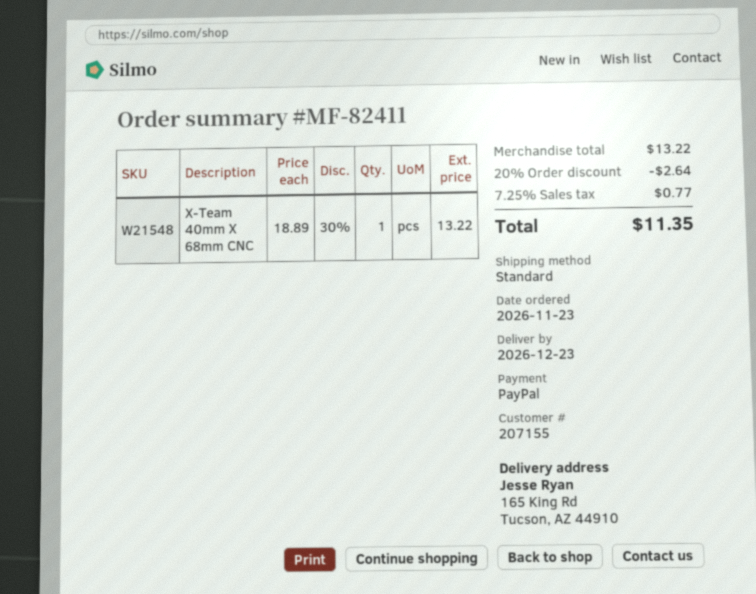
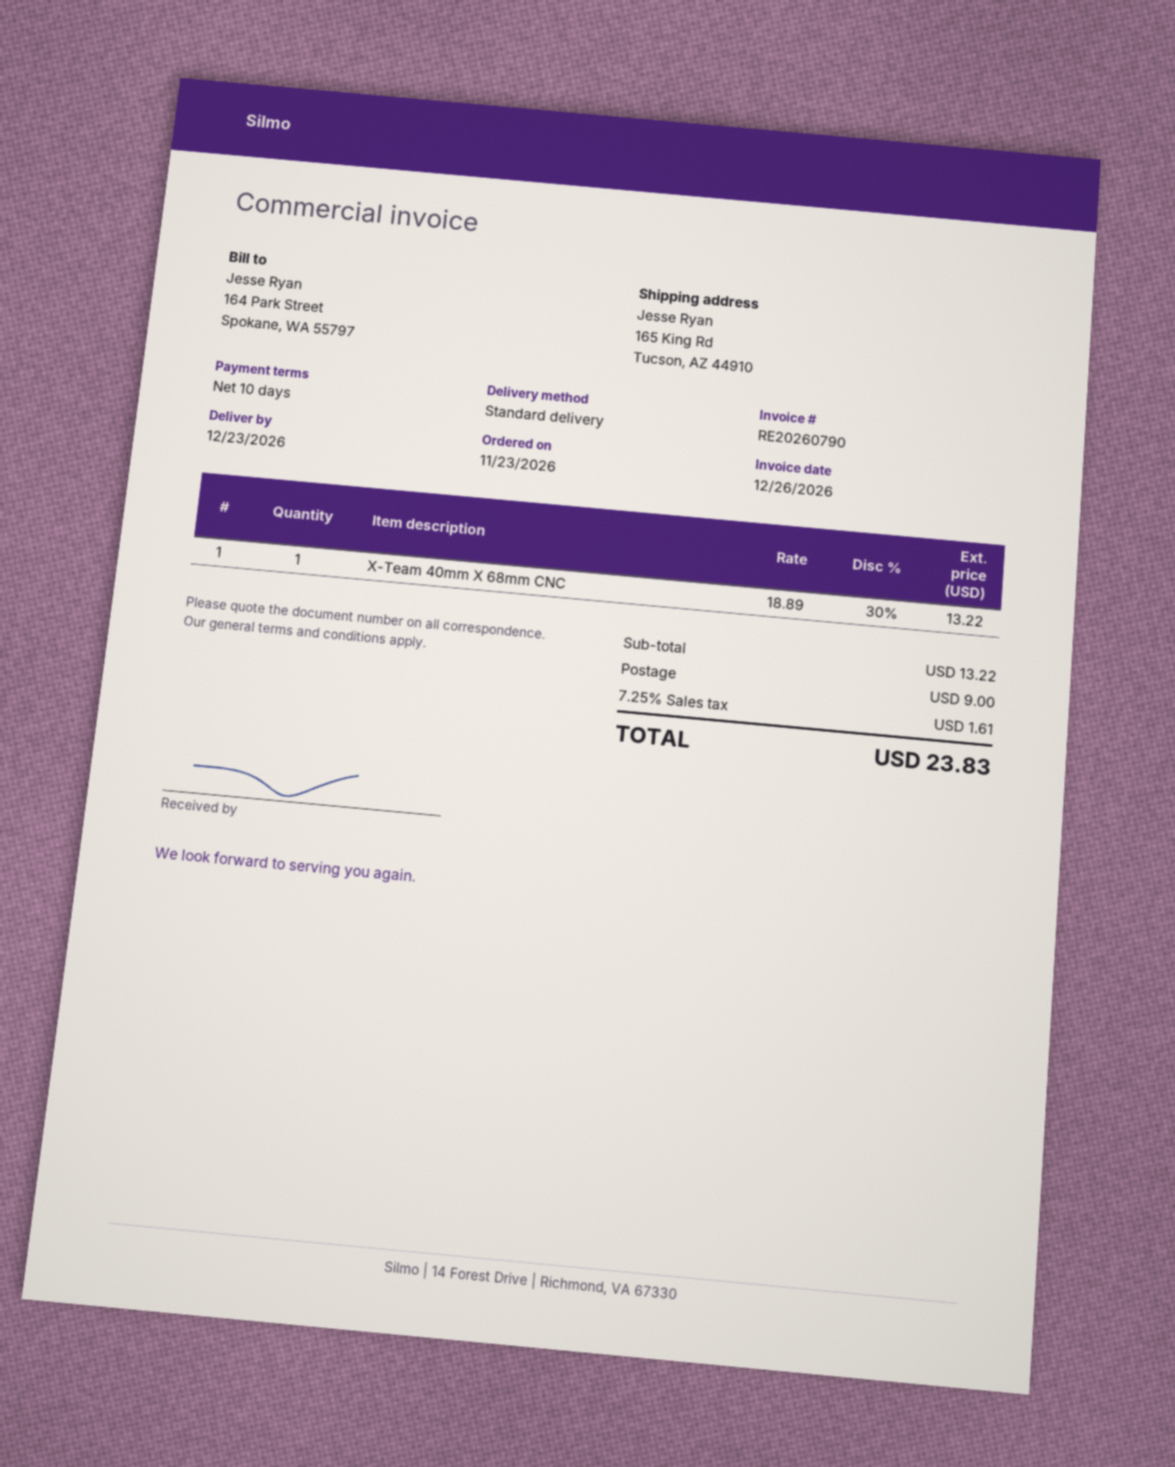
discount: 20% = 2.64 -> none
shipping: none -> 9.00
tax: 7.25% = 0.77 -> 7.25% = 1.61
total: 11.35 -> 23.83

